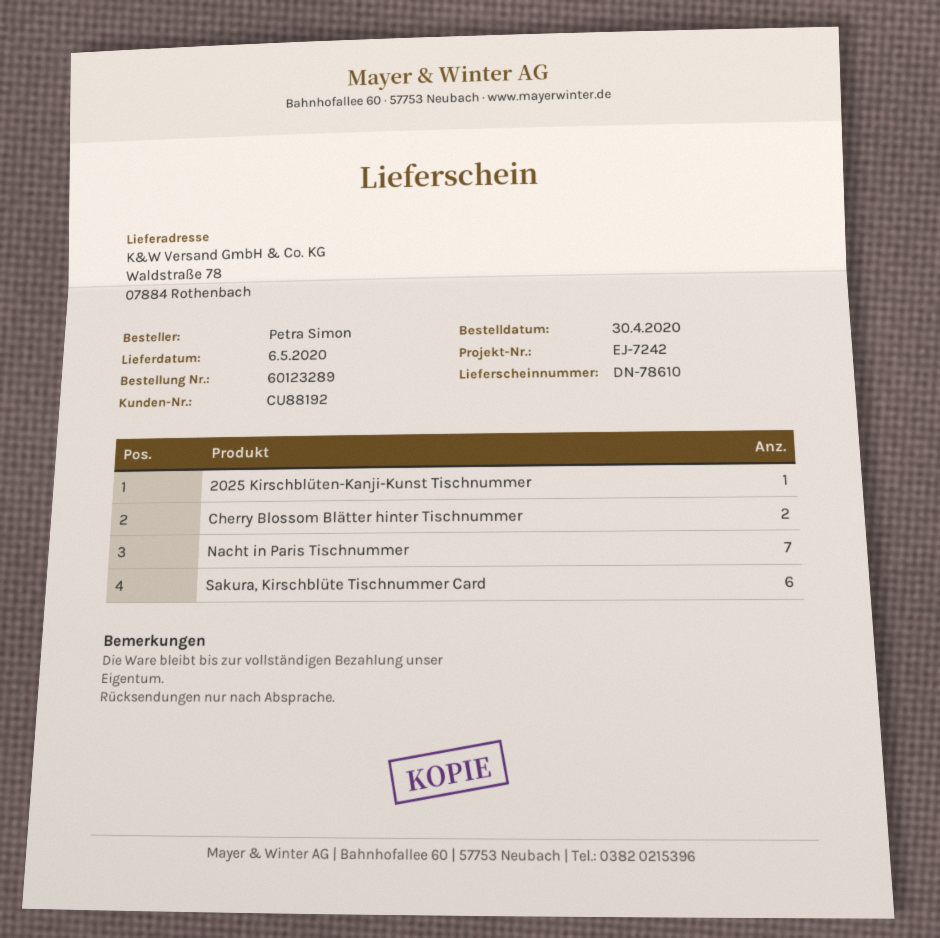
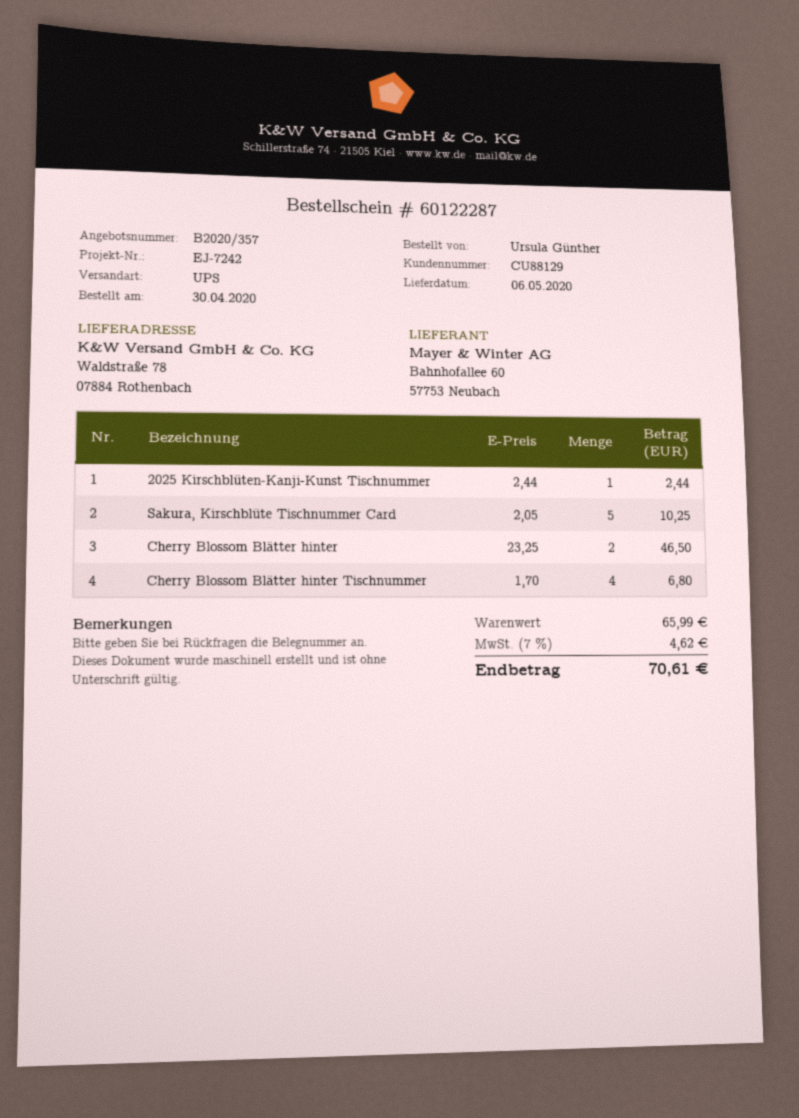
order number: 60123289 -> 60122287
customer number: CU88192 -> CU88129
ordered by: Petra Simon -> Ursula Günther
Cherry Blossom Blätter hinter Tischnummer: 2 -> 4
Nacht in Paris Tischnummer: 7 -> none
Sakura, Kirschblüte Tischnummer Card: 6 -> 5
Cherry Blossom Blätter hinter: none -> 2

